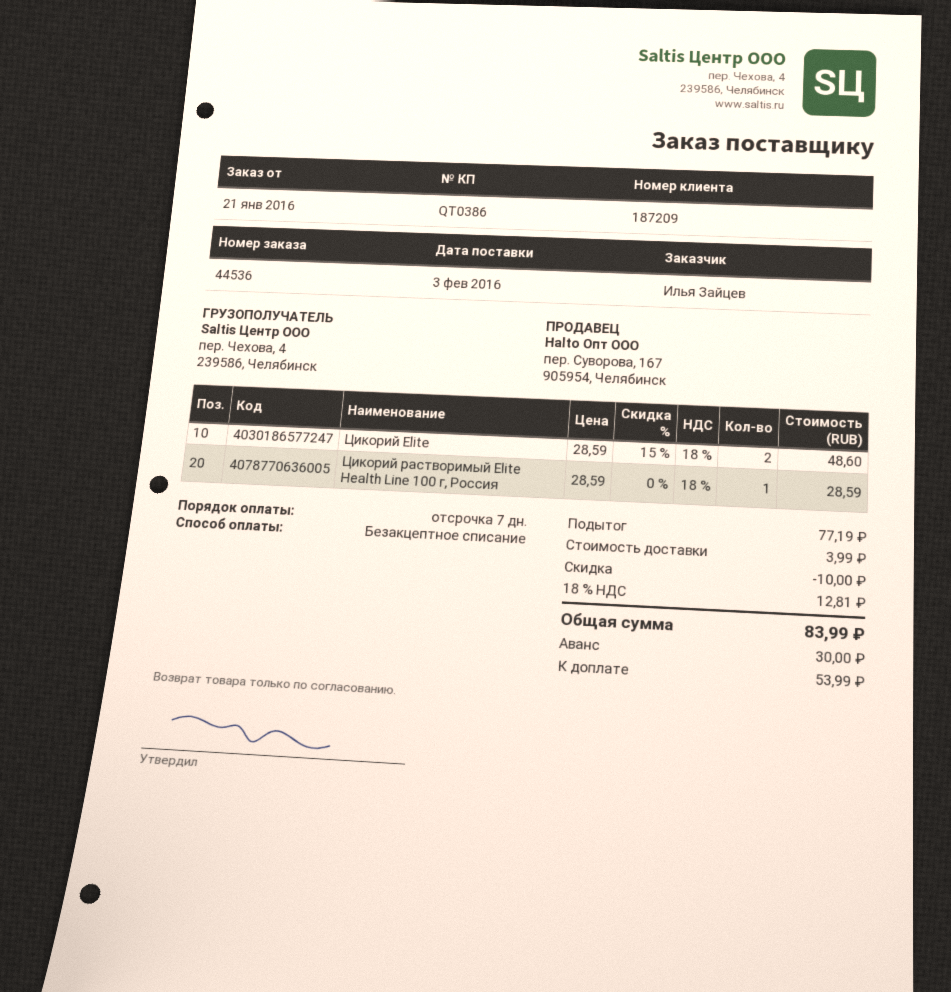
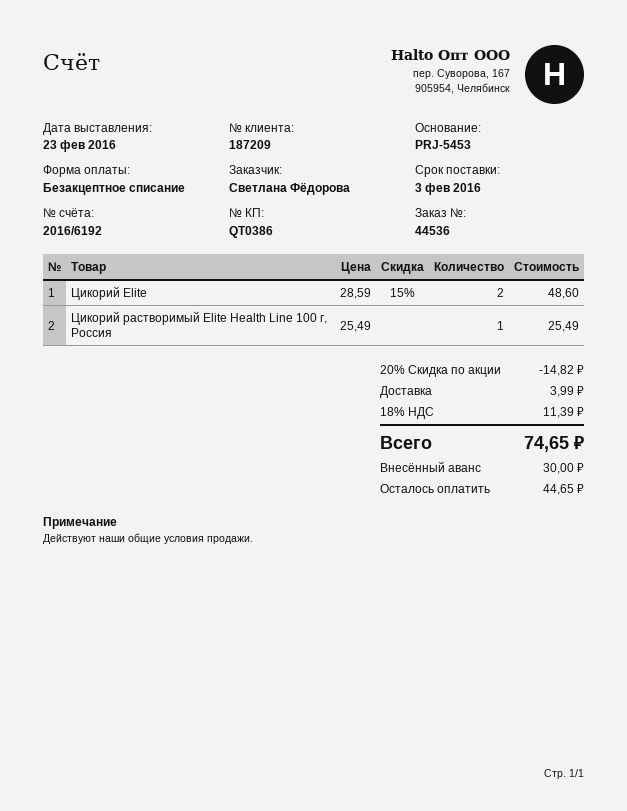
ordered by: Илья Зайцев -> Светлана Фёдорова
Цикорий растворимый Elite Health Line 100 г, Россия: 1 x 28.59 = 28.59 -> 1 x 25.49 = 25.49
discount: 10.00 -> 14.82
tax: 18% = 12.81 -> 18% = 11.39
total: 83.99 -> 74.65
balance: 53.99 -> 44.65

